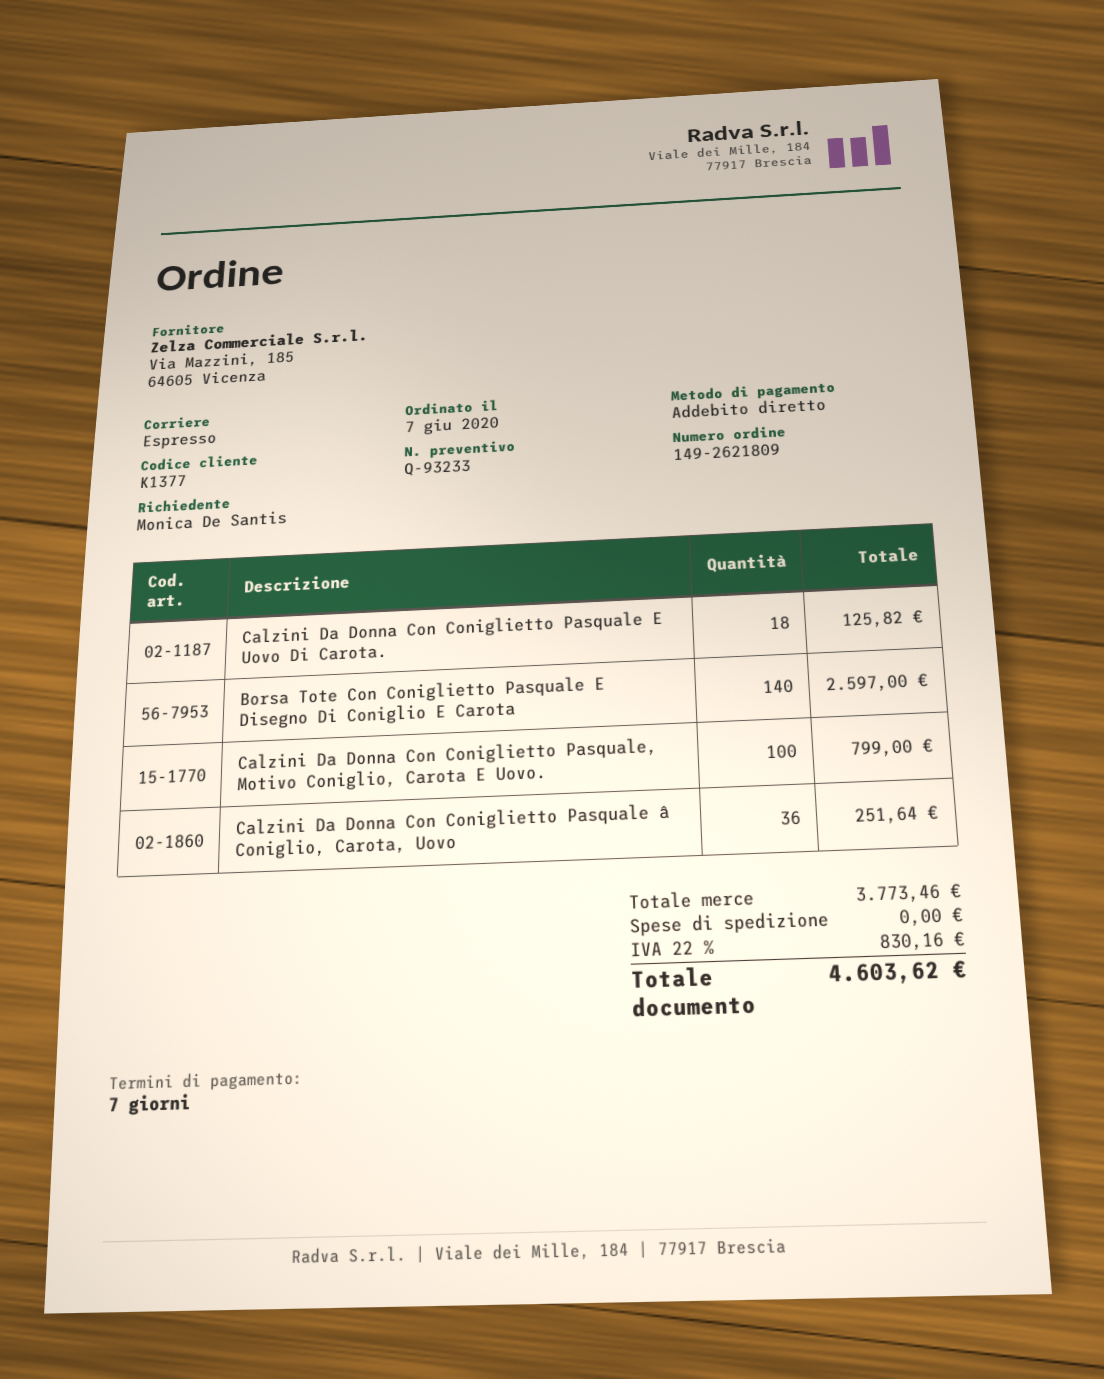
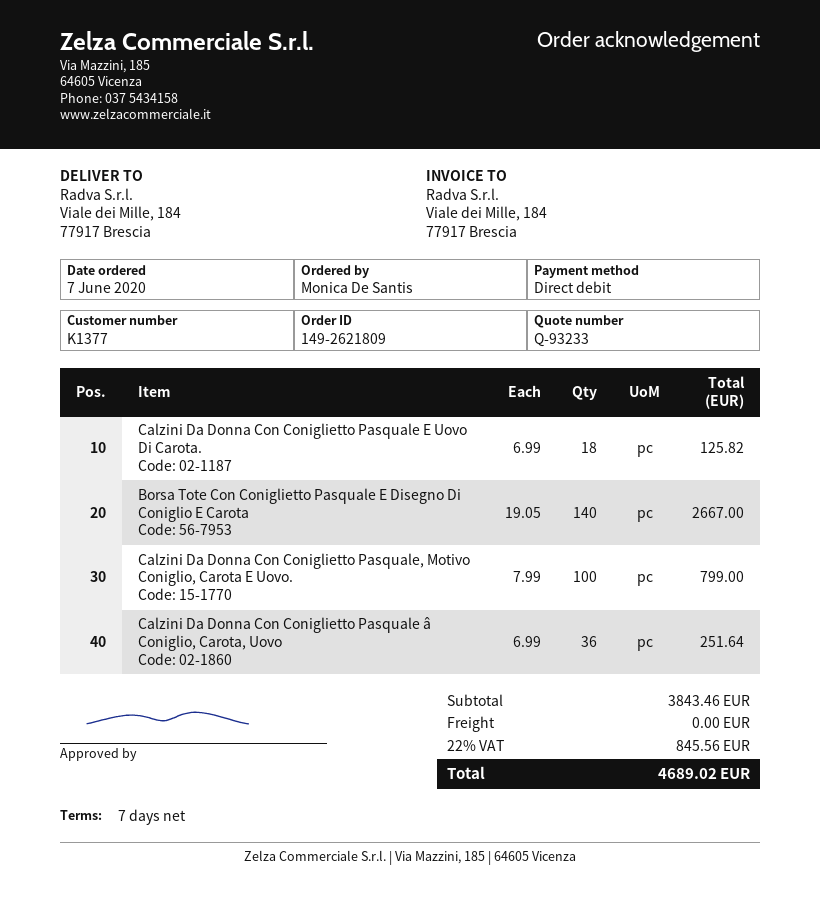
Borsa Tote Con Coniglietto Pasquale E Disegno Di Coniglio E Carota: 140 for 2597.00 -> 140 for 2667.00
subtotal: 3773.46 -> 3843.46
tax: 22% = 830.16 -> 22% = 845.56
total: 4603.62 -> 4689.02

